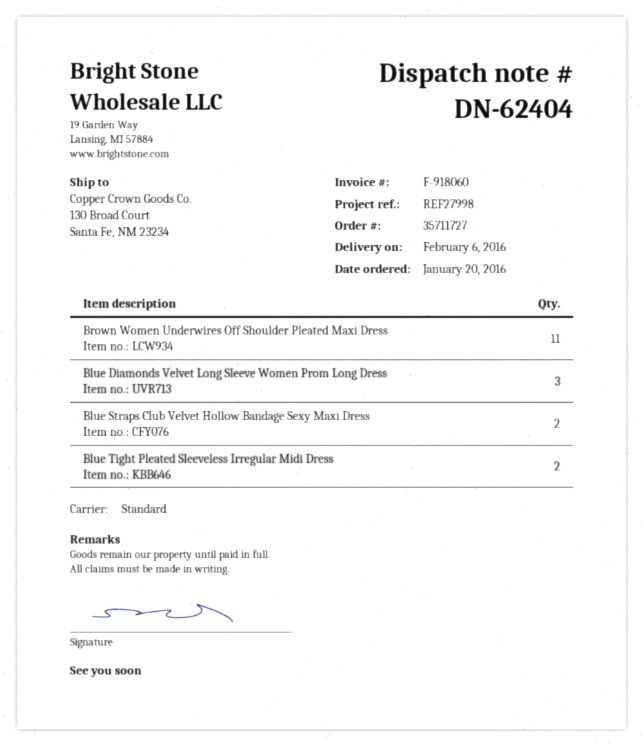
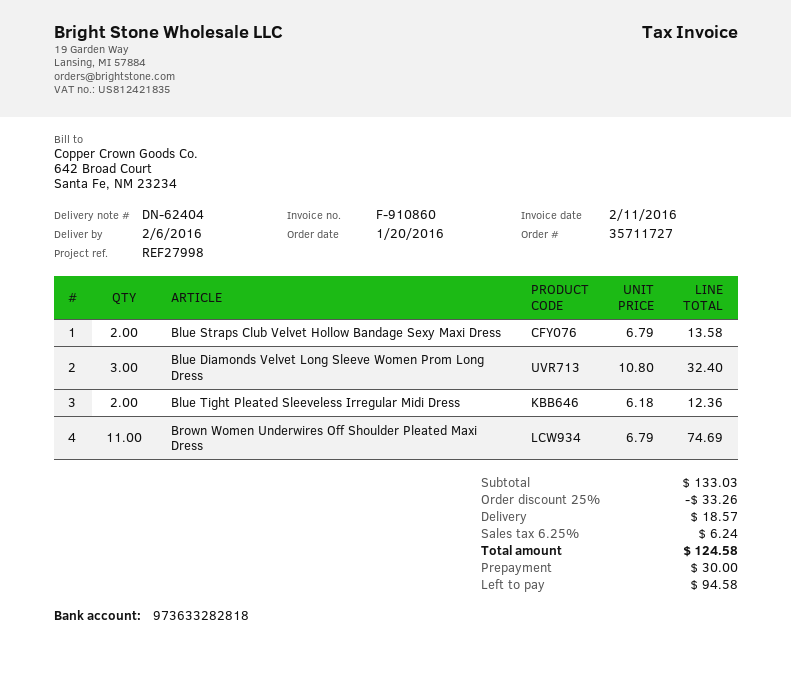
invoice number: F-918060 -> F-910860

